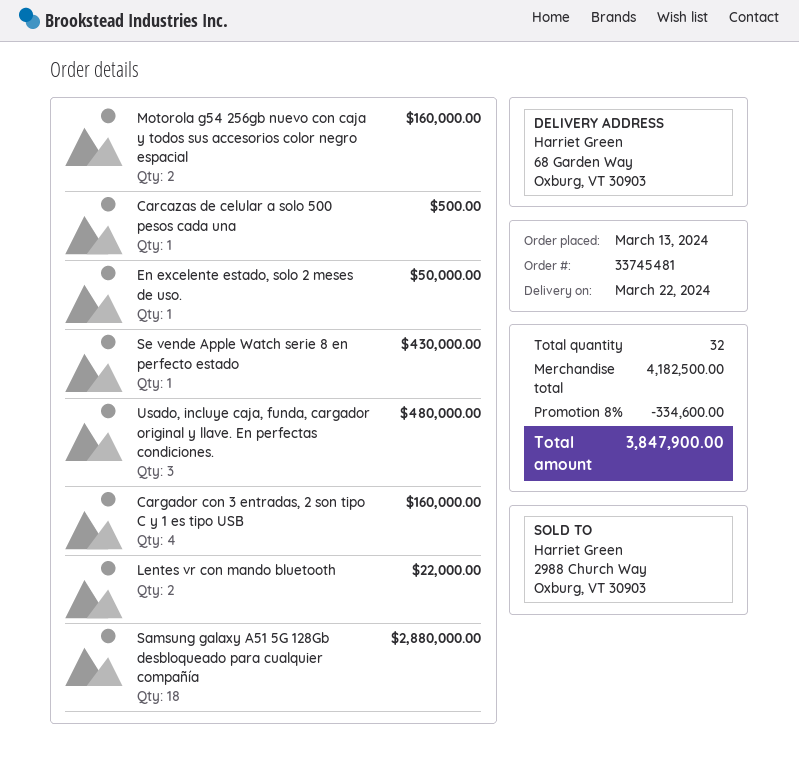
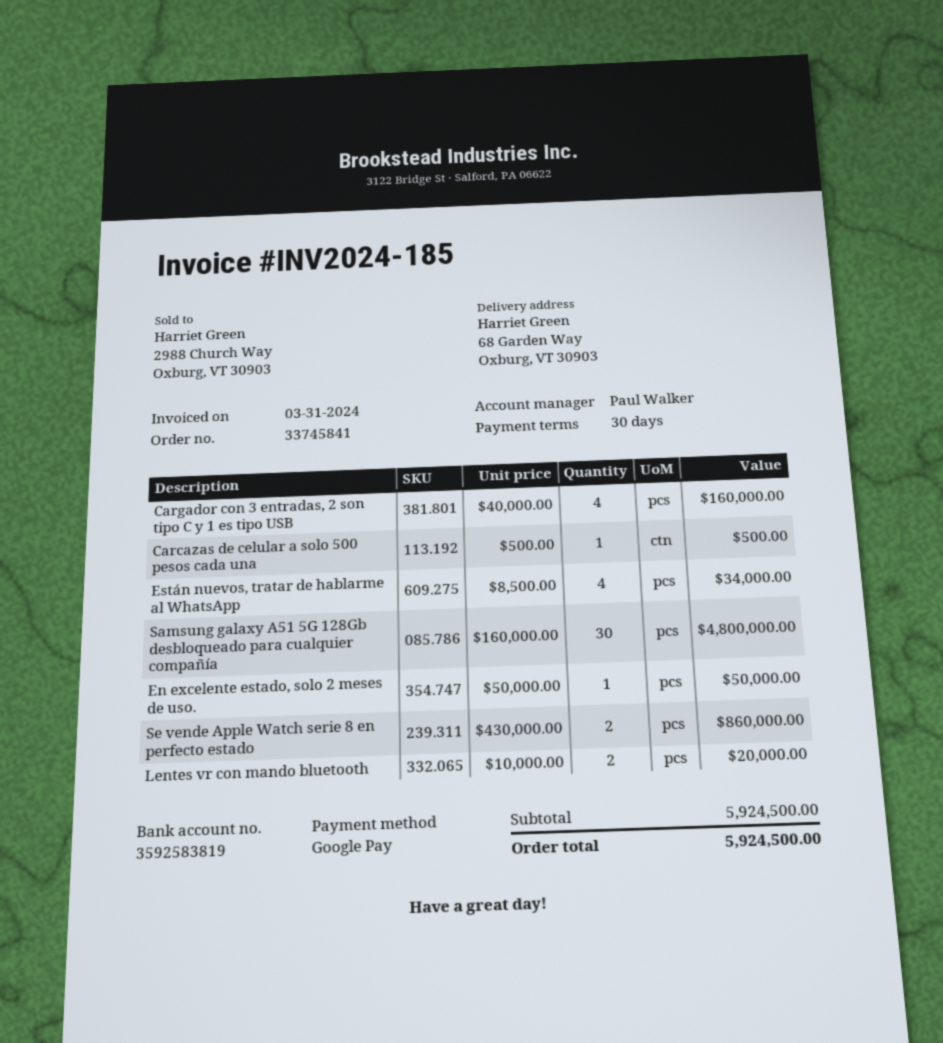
order number: 33745481 -> 33745841
Motorola g54 256gb nuevo con caja y todos sus accesorios color negro espacial: 2 for 160000.00 -> none
Se vende Apple Watch serie 8 en perfecto estado: 1 for 430000.00 -> 2 for 860000.00
Usado, incluye caja, funda, cargador original y llave. En perfectas condiciones.: 3 for 480000.00 -> none
Lentes vr con mando bluetooth: 2 for 22000.00 -> 2 for 20000.00
Samsung galaxy A51 5G 128Gb desbloqueado para cualquier compañía: 18 for 2880000.00 -> 30 for 4800000.00
Están nuevos, tratar de hablarme al WhatsApp: none -> 4 for 34000.00
subtotal: 4182500.00 -> 5924500.00
discount: 8% = 334600.00 -> none
total: 3847900.00 -> 5924500.00

